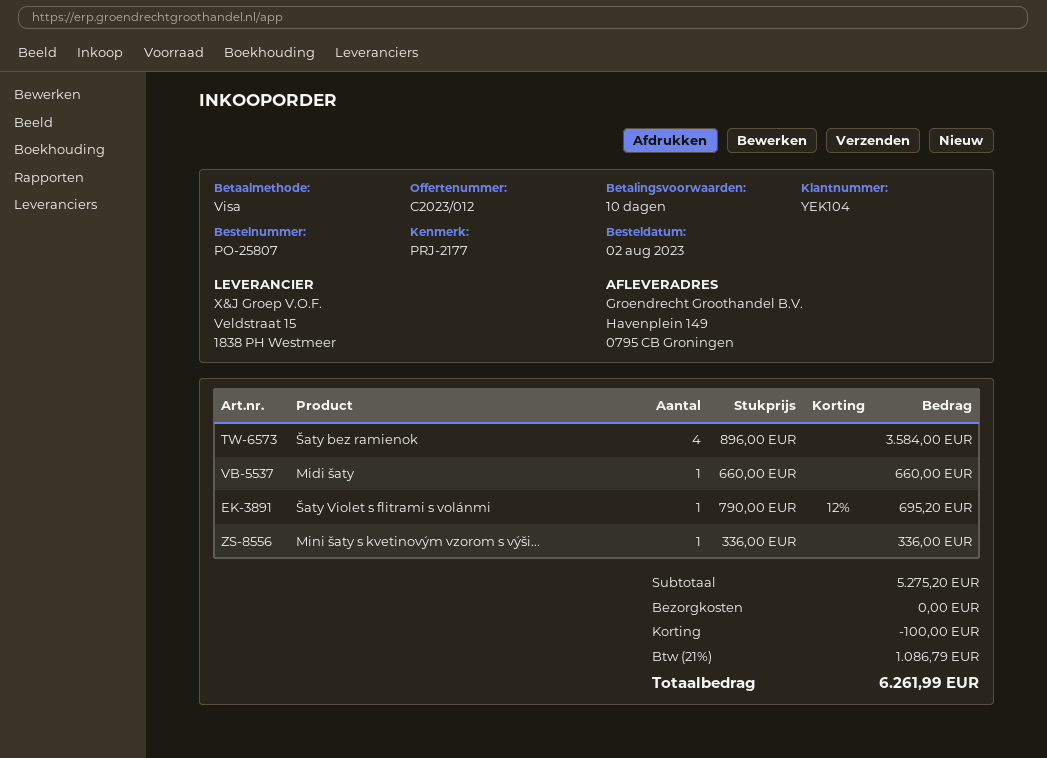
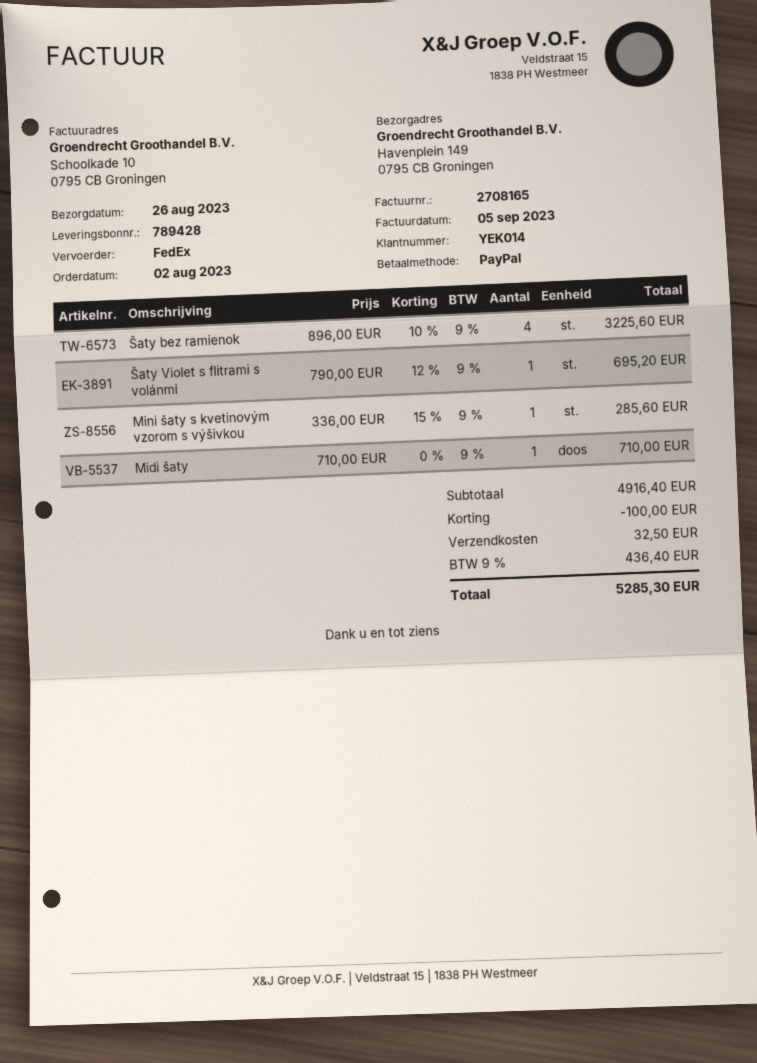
customer number: YEK104 -> YEK014
payment method: Visa -> PayPal
Šaty bez ramienok: 4 x 896.00 = 3584.00 -> 4 x 896.00 - 10% = 3225.60
Midi šaty: 1 x 660.00 = 660.00 -> 1 x 710.00 = 710.00
Mini šaty s kvetinovým vzorom s výši...: 1 x 336.00 = 336.00 -> 1 x 336.00 - 15% = 285.60
subtotal: 5275.20 -> 4916.40
shipping: 0.00 -> 32.50
tax: 21% = 1086.79 -> 9% = 436.40
total: 6261.99 -> 5285.30

